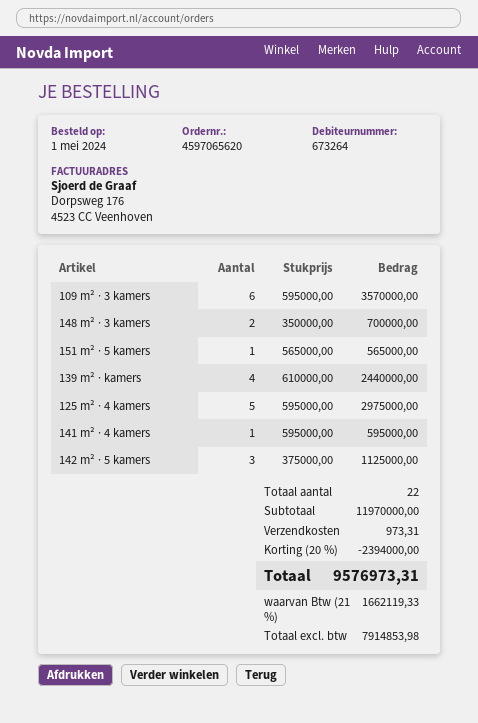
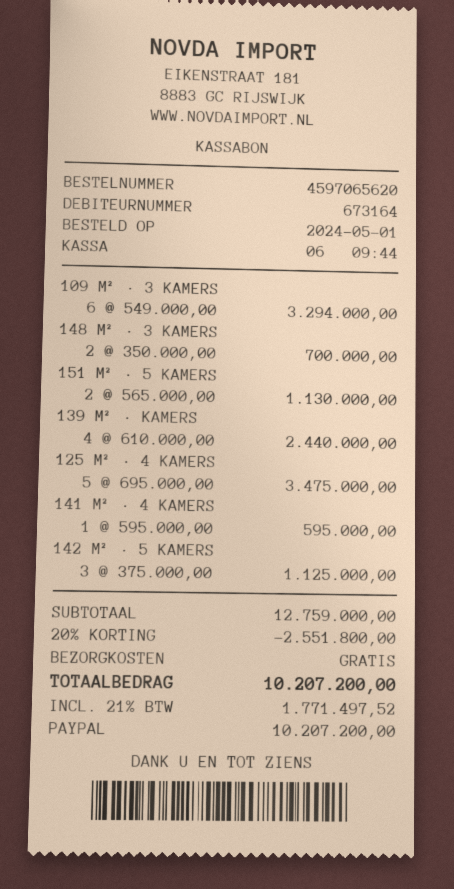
customer number: 673264 -> 673164
109 m² · 3 kamers: 6 x 595000.00 = 3570000.00 -> 6 x 549000.00 = 3294000.00
151 m² · 5 kamers: 1 x 565000.00 = 565000.00 -> 2 x 565000.00 = 1130000.00
125 m² · 4 kamers: 5 x 595000.00 = 2975000.00 -> 5 x 695000.00 = 3475000.00
subtotal: 11970000.00 -> 12759000.00
discount: 20% = 2394000.00 -> 20% = 2551800.00
shipping: 973.31 -> 0.00
tax: 21% = 1662119.33 -> 21% = 1771497.52
total: 9576973.31 -> 10207200.00

